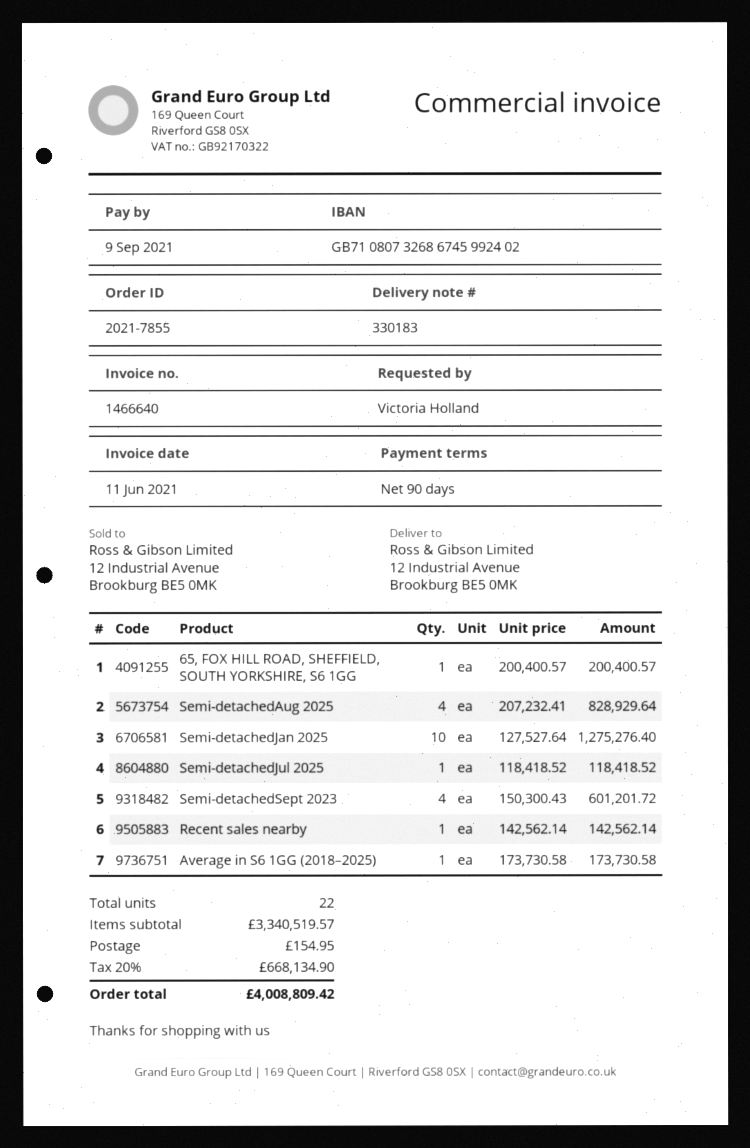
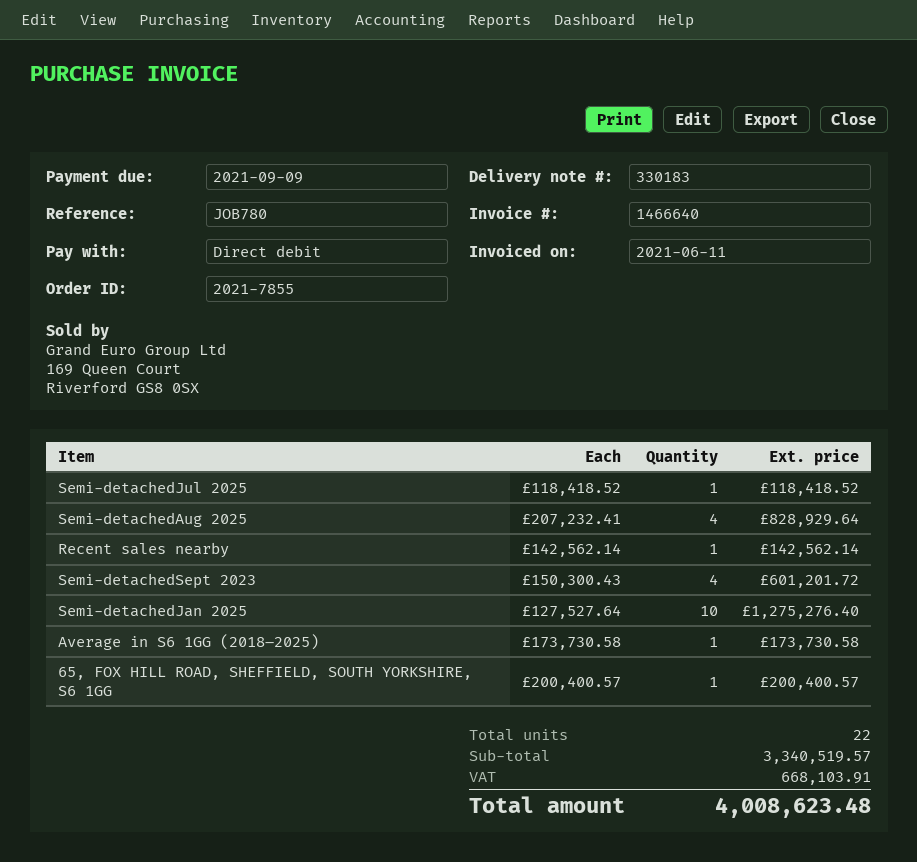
shipping: 154.95 -> none
tax: 668134.90 -> 668103.91
total: 4008809.42 -> 4008623.48

